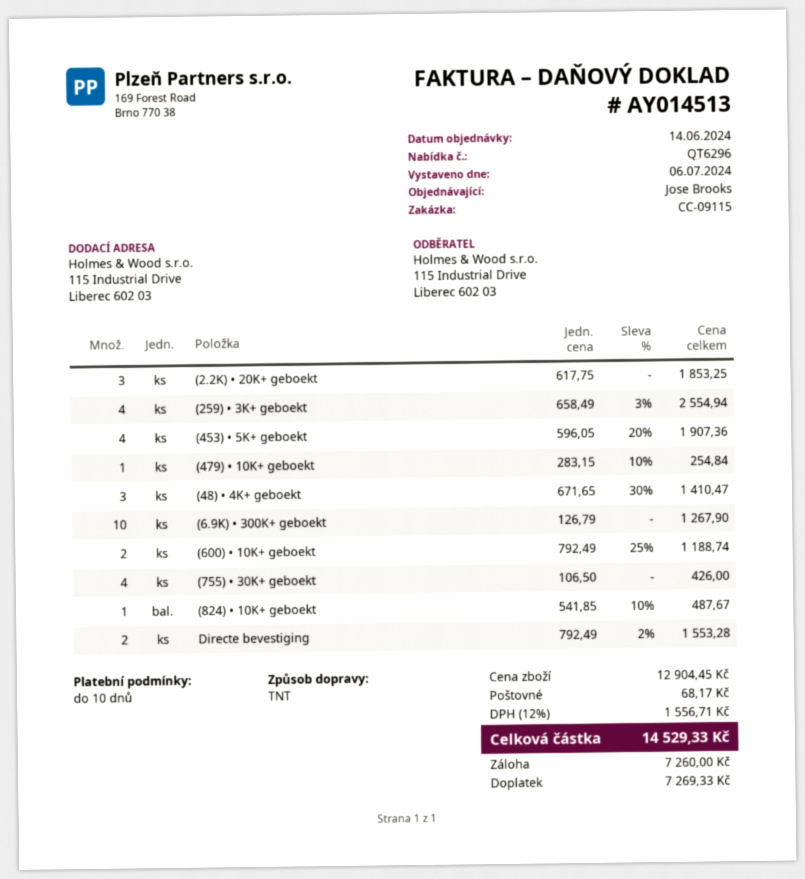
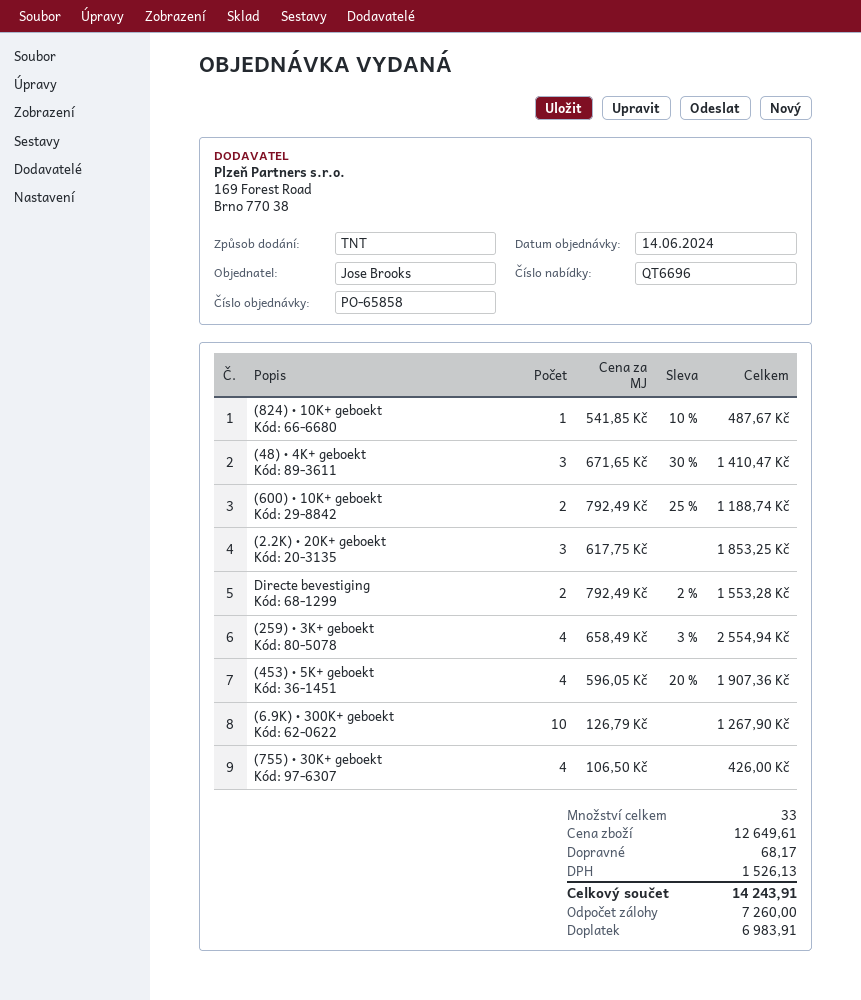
quote number: QT6296 -> QT6696
(479) • 10K+ geboekt: 1 x 283.15 - 10% = 254.84 -> none
subtotal: 12904.45 -> 12649.61
tax: 1556.71 -> 1526.13
total: 14529.33 -> 14243.91
balance: 7269.33 -> 6983.91

